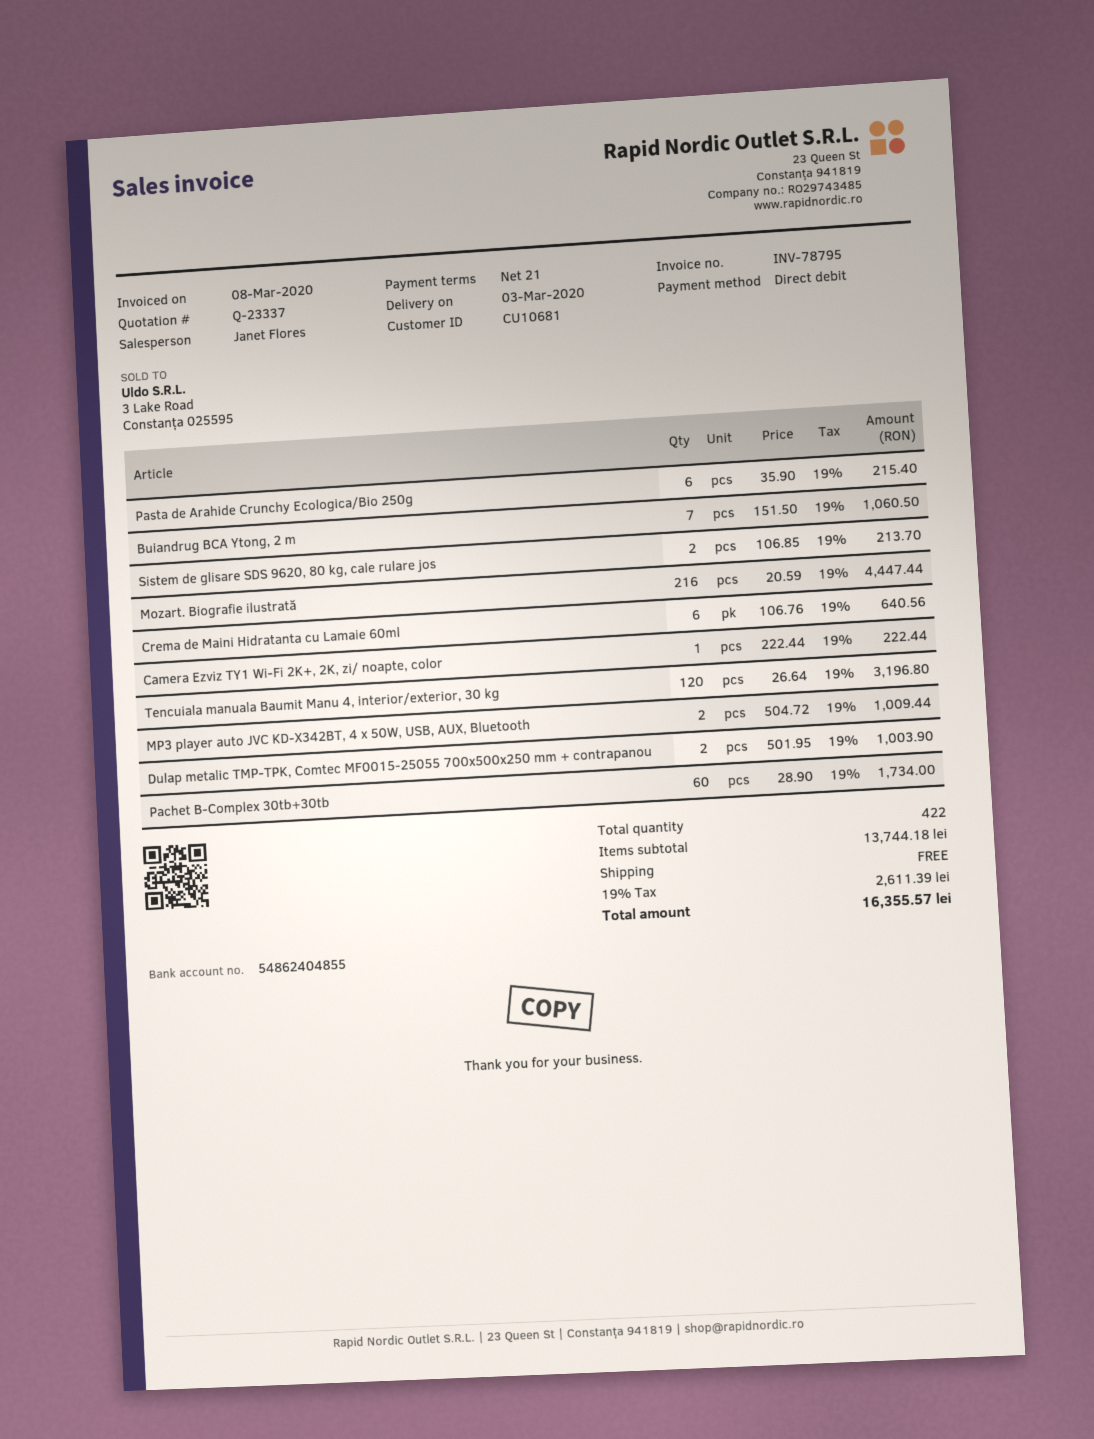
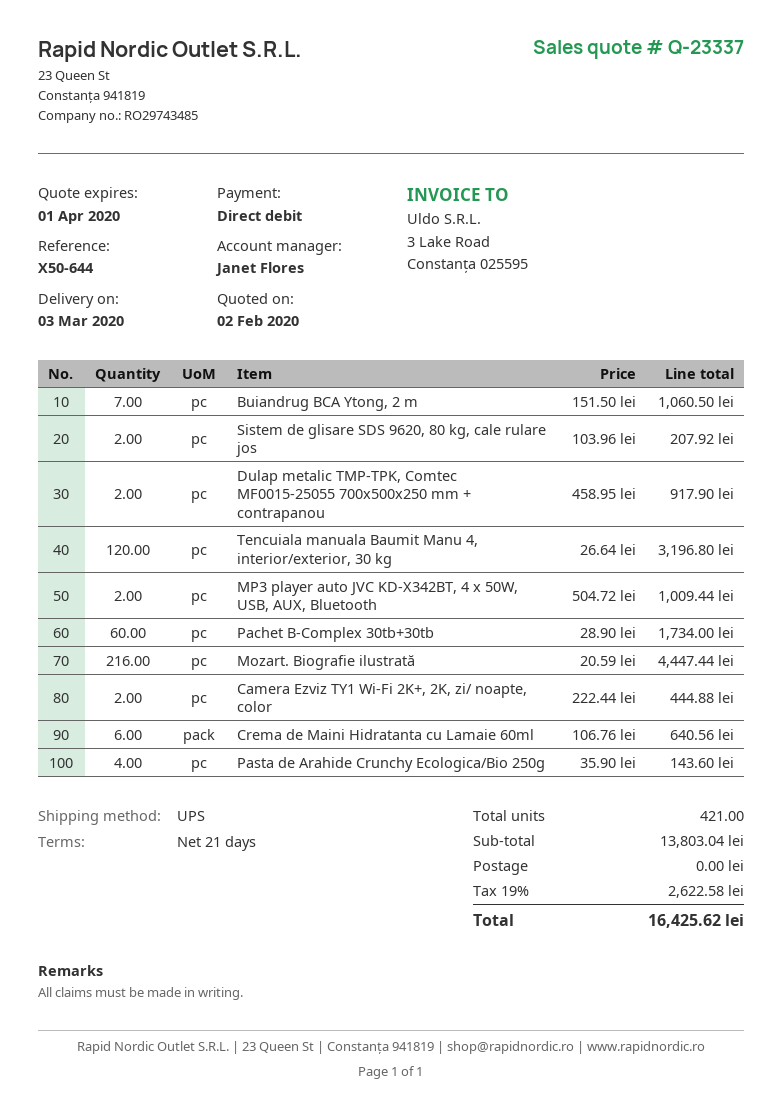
Pasta de Arahide Crunchy Ecologica/Bio 250g: 6 x 35.90 = 215.40 -> 4 x 35.90 = 143.60
Sistem de glisare SDS 9620, 80 kg, cale rulare jos: 2 x 106.85 = 213.70 -> 2 x 103.96 = 207.92
Camera Ezviz TY1 Wi-Fi 2K+, 2K, zi/ noapte, color: 1 x 222.44 = 222.44 -> 2 x 222.44 = 444.88
Dulap metalic TMP-TPK, Comtec MF0015-25055 700x500x250 mm + contrapanou: 2 x 501.95 = 1003.90 -> 2 x 458.95 = 917.90
total quantity: 422 -> 421
subtotal: 13744.18 -> 13803.04
tax: 19% = 2611.39 -> 19% = 2622.58
total: 16355.57 -> 16425.62

